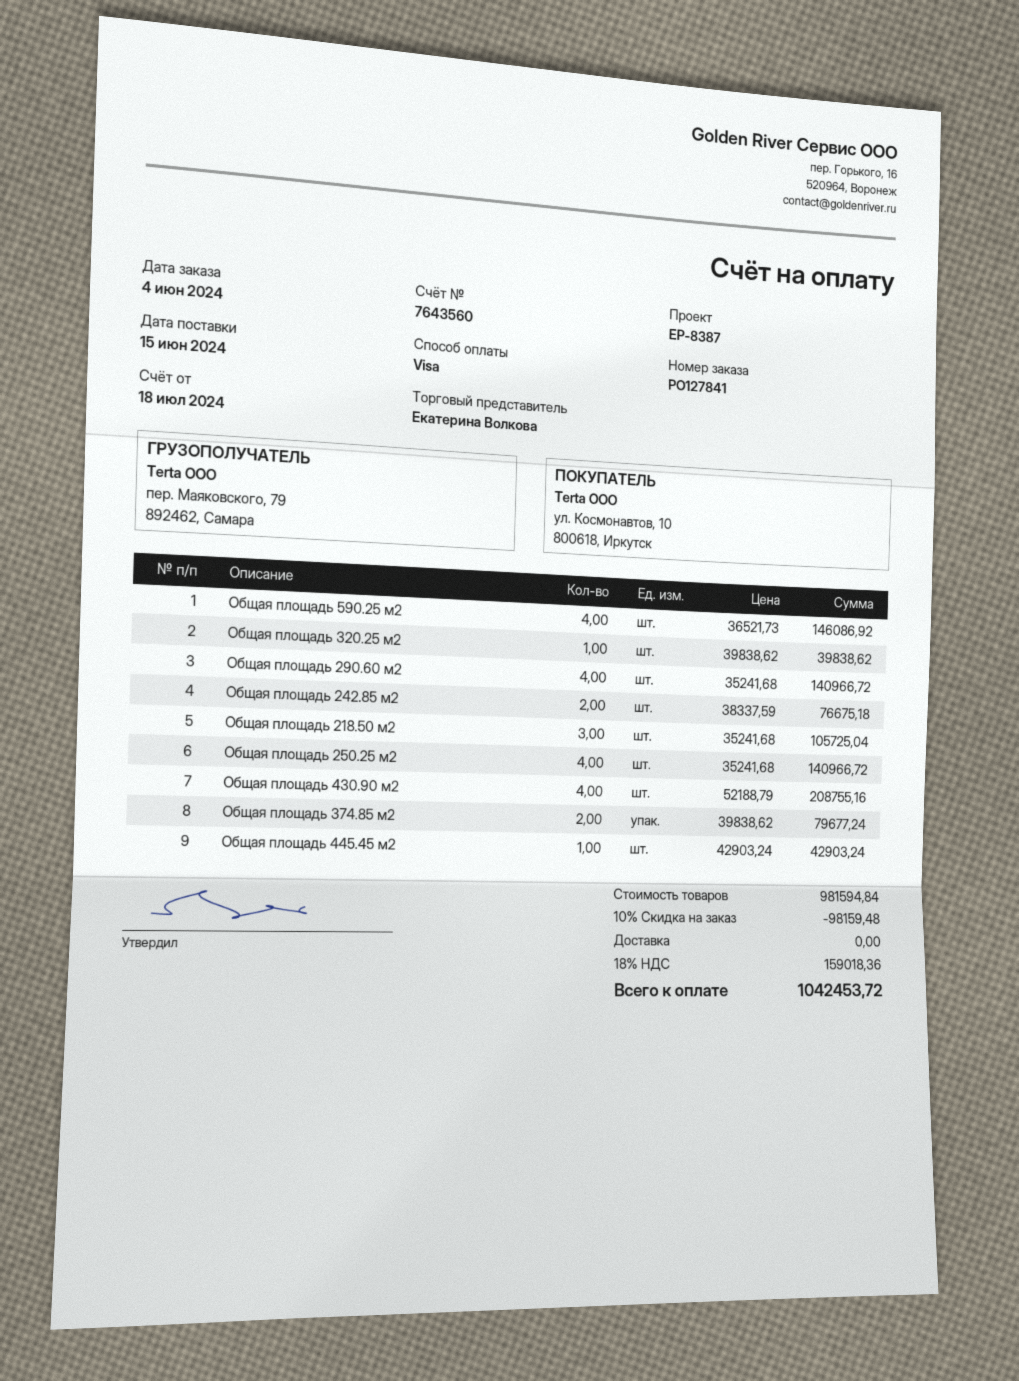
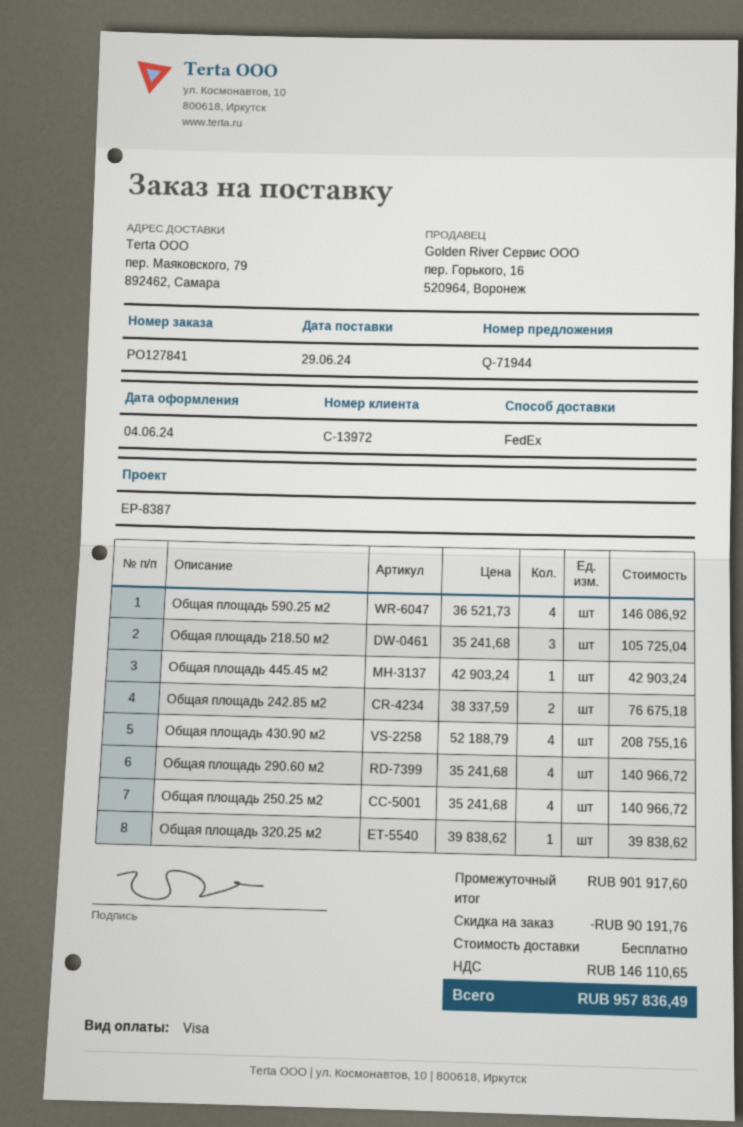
delivery date: 2024-06-15 -> 2024-06-29
Общая площадь 374.85 м2: 2 x 39838.62 = 79677.24 -> none
subtotal: 981594.84 -> 901917.60
discount: 98159.48 -> 90191.76
tax: 159018.36 -> 146110.65
total: 1042453.72 -> 957836.49

